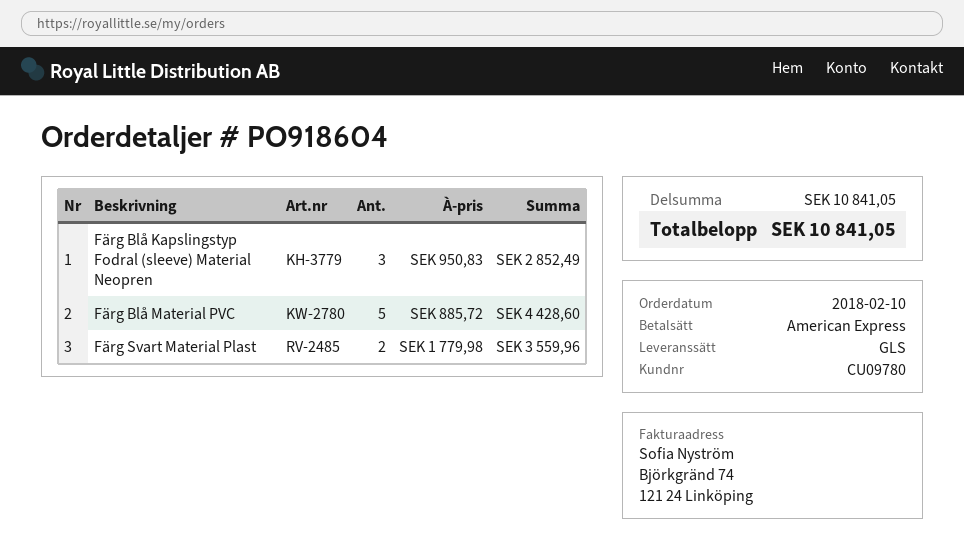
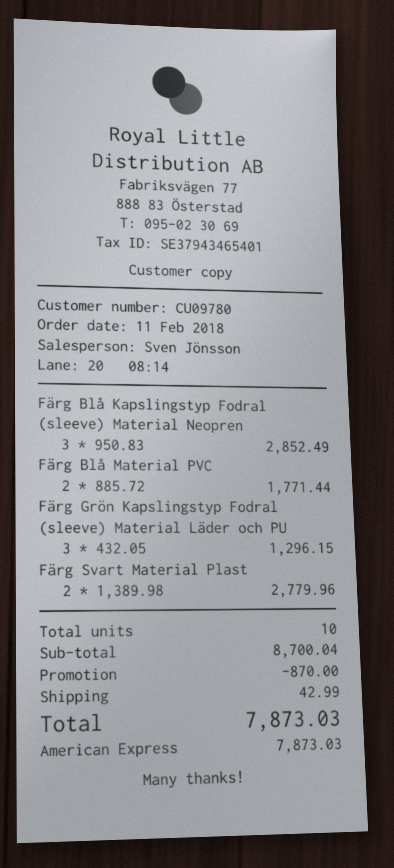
order date: 2018-02-10 -> 2018-02-11
Färg Blå Material PVC: 5 x 885.72 = 4428.60 -> 2 x 885.72 = 1771.44
Färg Svart Material Plast: 2 x 1779.98 = 3559.96 -> 2 x 1389.98 = 2779.96
Färg Grön Kapslingstyp Fodral (sleeve) Material Läder och PU: none -> 3 x 432.05 = 1296.15
subtotal: 10841.05 -> 8700.04
discount: none -> 870.00
shipping: none -> 42.99
total: 10841.05 -> 7873.03

